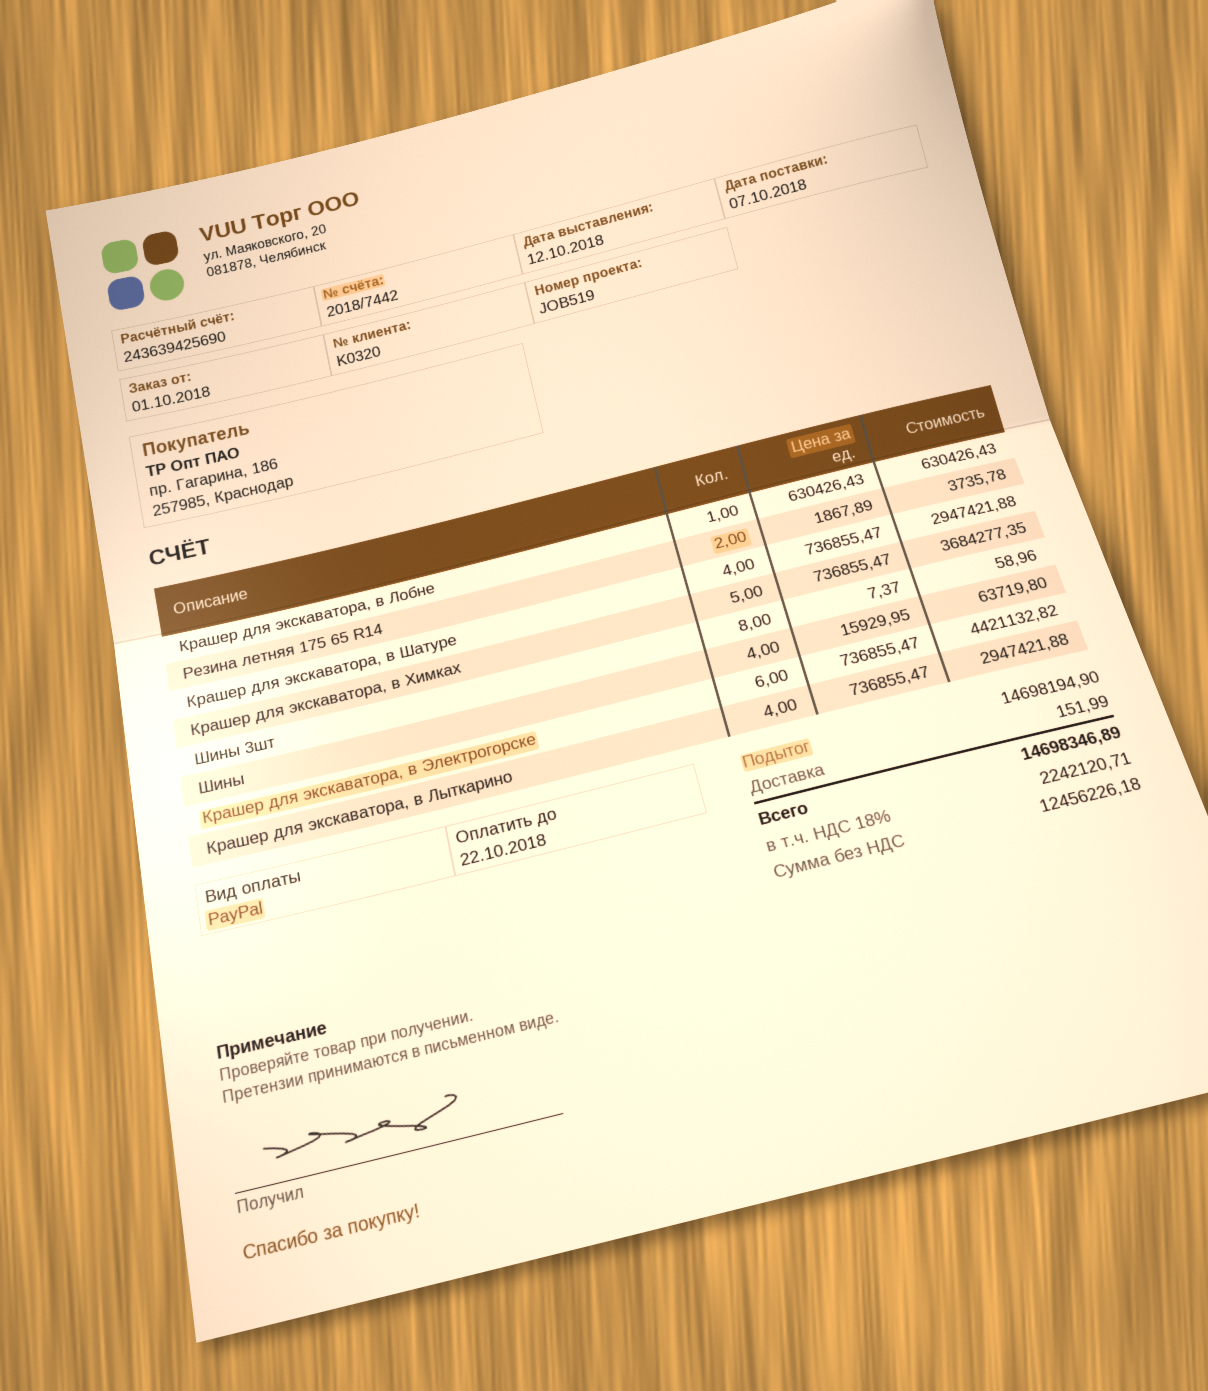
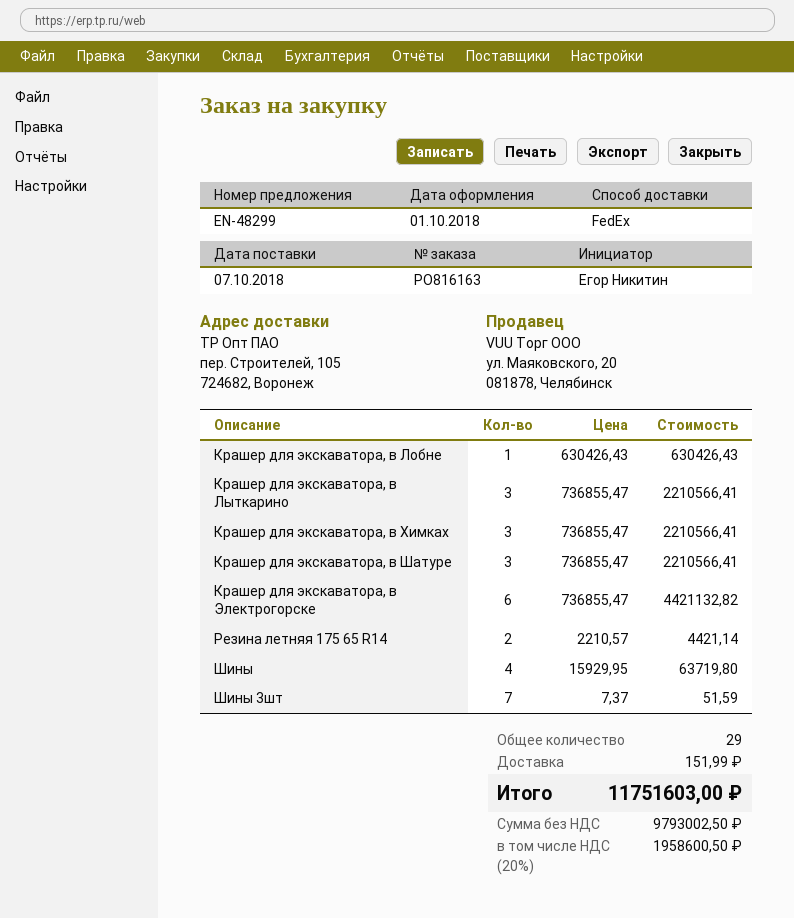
Резина летняя 175 65 R14: 2 x 1867.89 = 3735.78 -> 2 x 2210.57 = 4421.14
Крашер для экскаватора, в Шатуре: 4 x 736855.47 = 2947421.88 -> 3 x 736855.47 = 2210566.41
Крашер для экскаватора, в Химках: 5 x 736855.47 = 3684277.35 -> 3 x 736855.47 = 2210566.41
Шины 3шт: 8 x 7.37 = 58.96 -> 7 x 7.37 = 51.59
Крашер для экскаватора, в Лыткарино: 4 x 736855.47 = 2947421.88 -> 3 x 736855.47 = 2210566.41
net: 12456226.18 -> 9793002.50
tax: 18% = 2242120.71 -> 20% = 1958600.50
total: 14698346.89 -> 11751603.00

